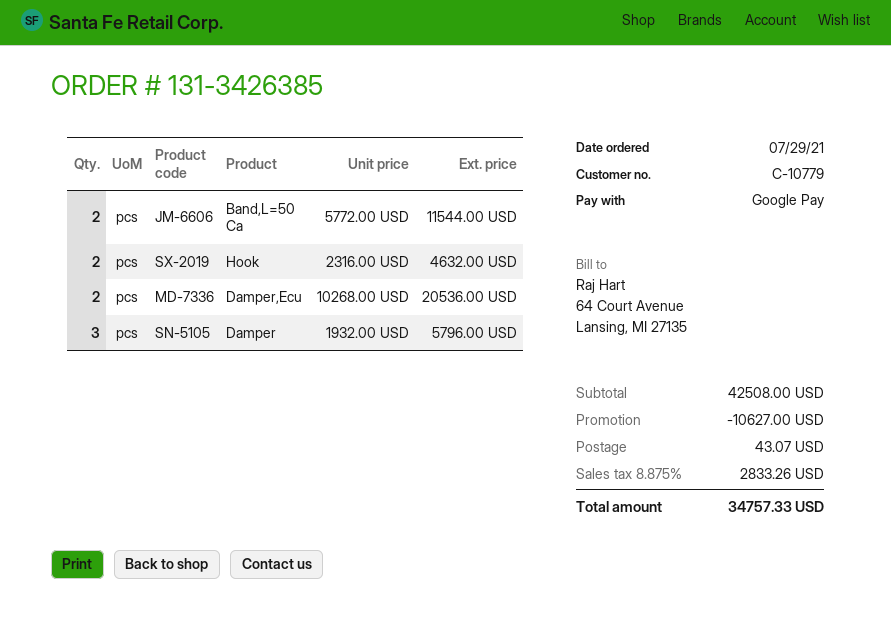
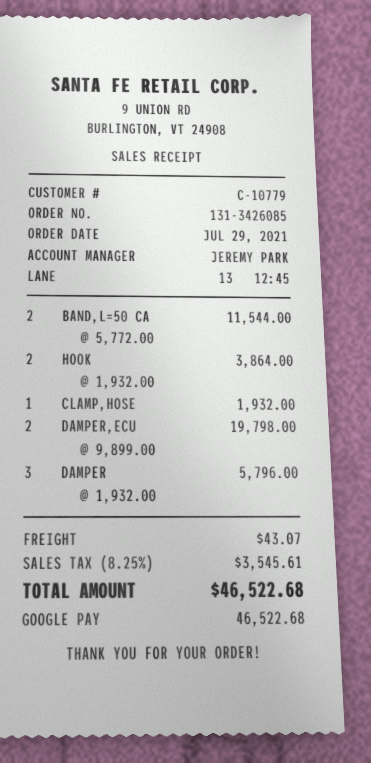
order number: 131-3426385 -> 131-3426085
Hook: 2 x 2316.00 = 4632.00 -> 2 x 1932.00 = 3864.00
Damper,Ecu: 2 x 10268.00 = 20536.00 -> 2 x 9899.00 = 19798.00
CLAMP,HOSE: none -> 1 x 1932.00 = 1932.00
discount: 10627.00 -> none
tax: 8.875% = 2833.26 -> 8.25% = 3545.61
total: 34757.33 -> 46522.68

